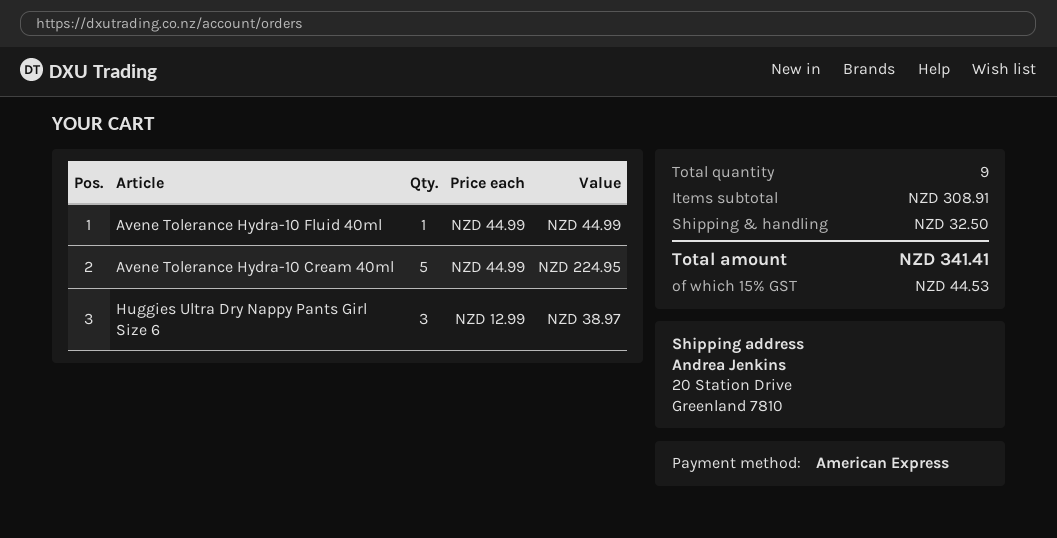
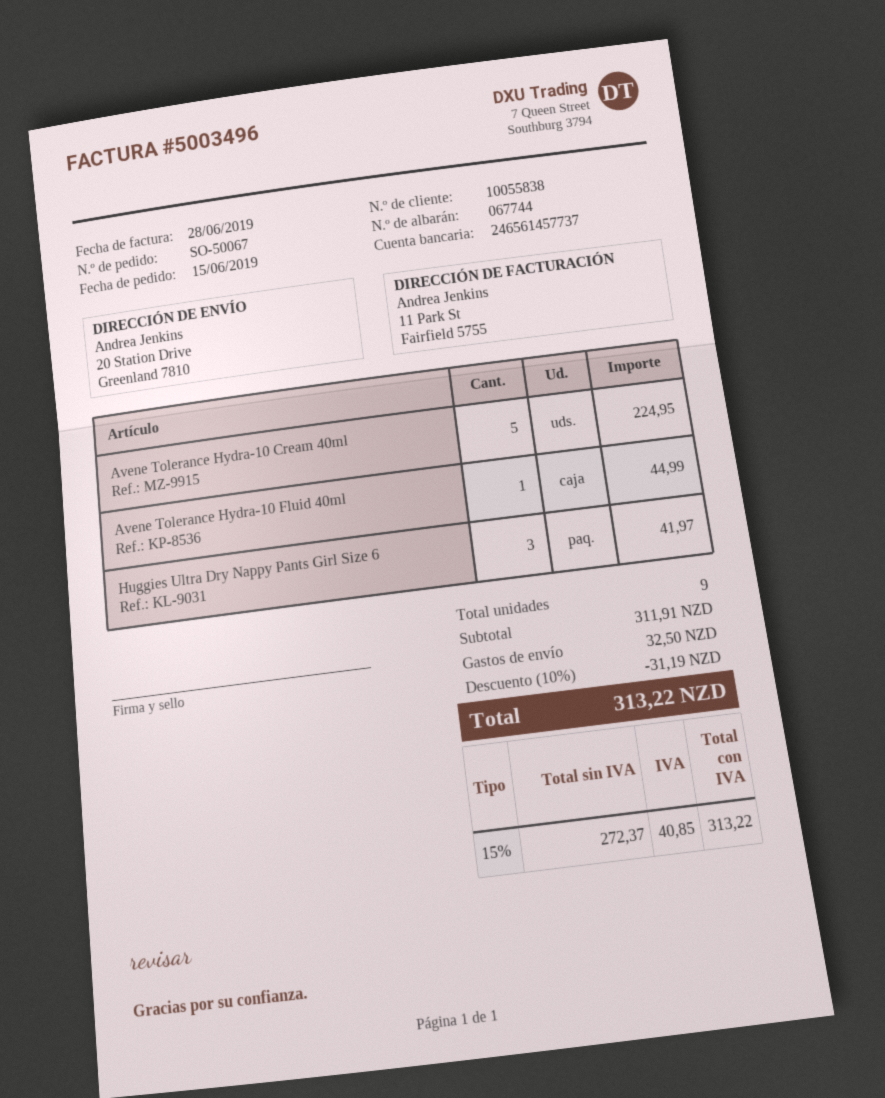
Huggies Ultra Dry Nappy Pants Girl Size 6: 3 for 38.97 -> 3 for 41.97
subtotal: 308.91 -> 311.91
discount: none -> 10% = 31.19
tax: 15% = 44.53 -> 15% = 40.85
total: 341.41 -> 313.22

